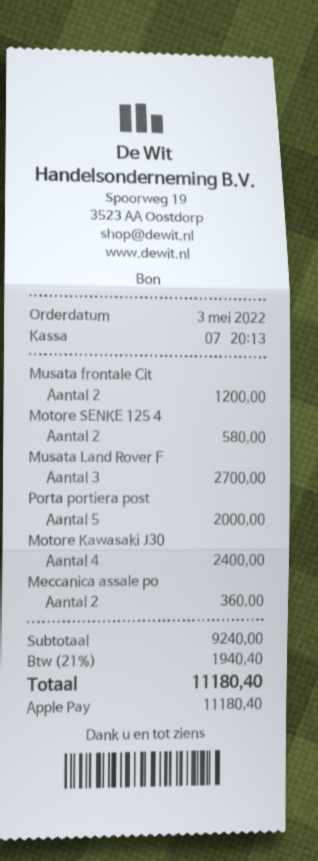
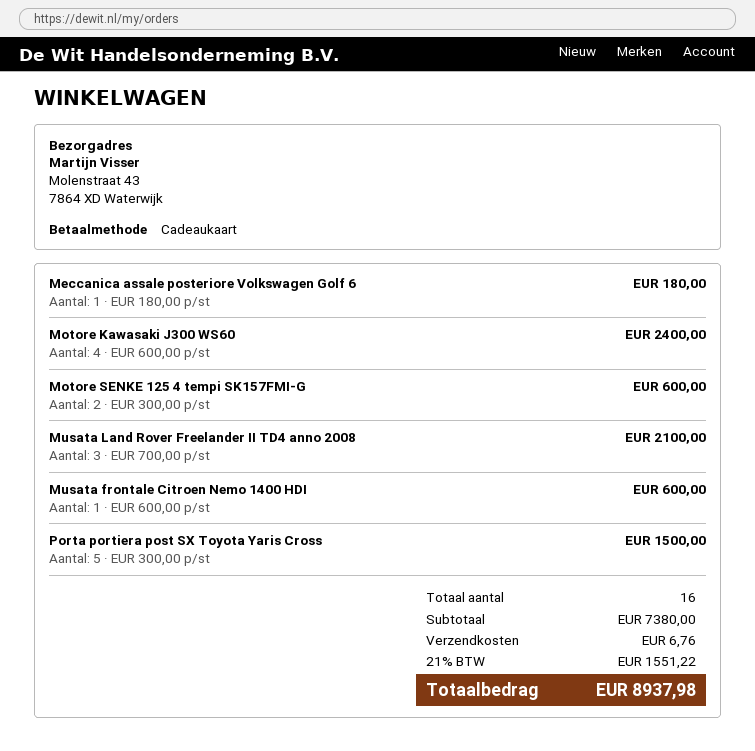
payment method: Apple Pay -> gift card
Musata frontale Cit: 2 for 1200.00 -> 1 for 600.00
Motore SENKE 125 4: 2 for 580.00 -> 2 for 600.00
Musata Land Rover F: 3 for 2700.00 -> 3 for 2100.00
Porta portiera post: 5 for 2000.00 -> 5 for 1500.00
Meccanica assale po: 2 for 360.00 -> 1 for 180.00
subtotal: 9240.00 -> 7380.00
shipping: none -> 6.76
tax: 21% = 1940.40 -> 21% = 1551.22
total: 11180.40 -> 8937.98

